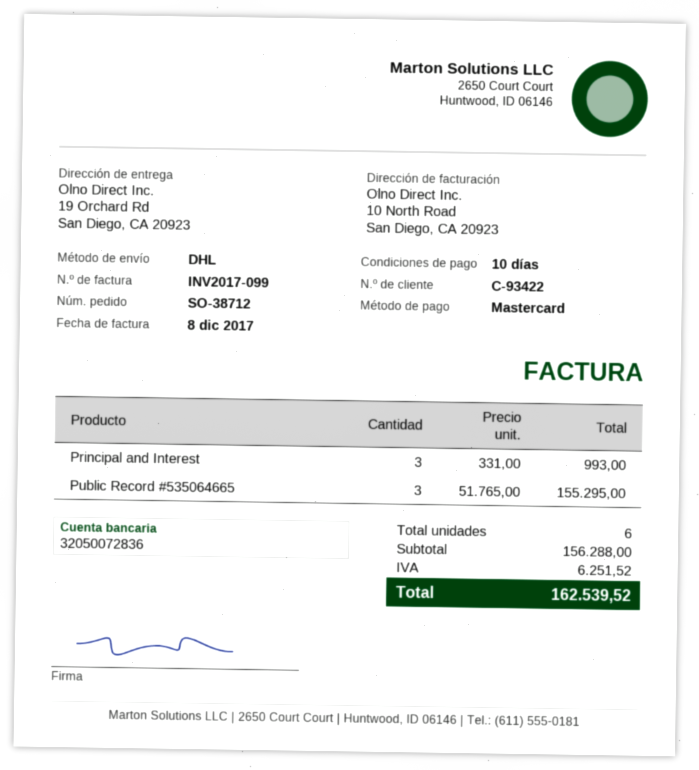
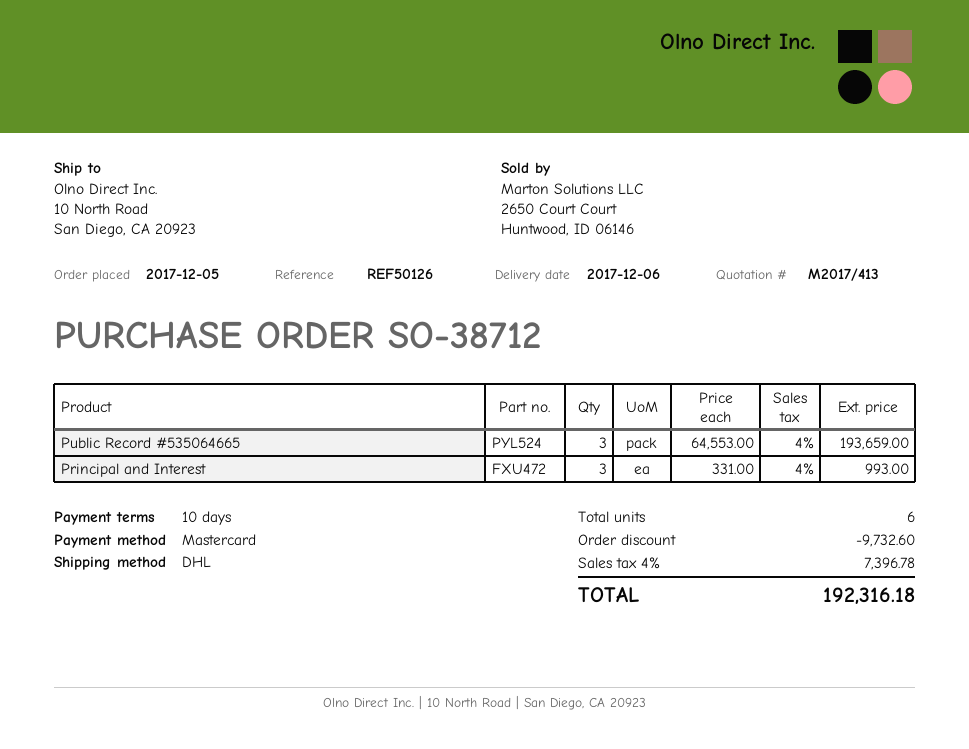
ship to: 19 Orchard Rd, San Diego, CA 20923 -> 10 North Road, San Diego, CA 20923
Public Record #535064665: 3 x 51765.00 = 155295.00 -> 3 x 64553.00 = 193659.00
discount: none -> 9732.60
tax: 6251.52 -> 7396.78
total: 162539.52 -> 192316.18

